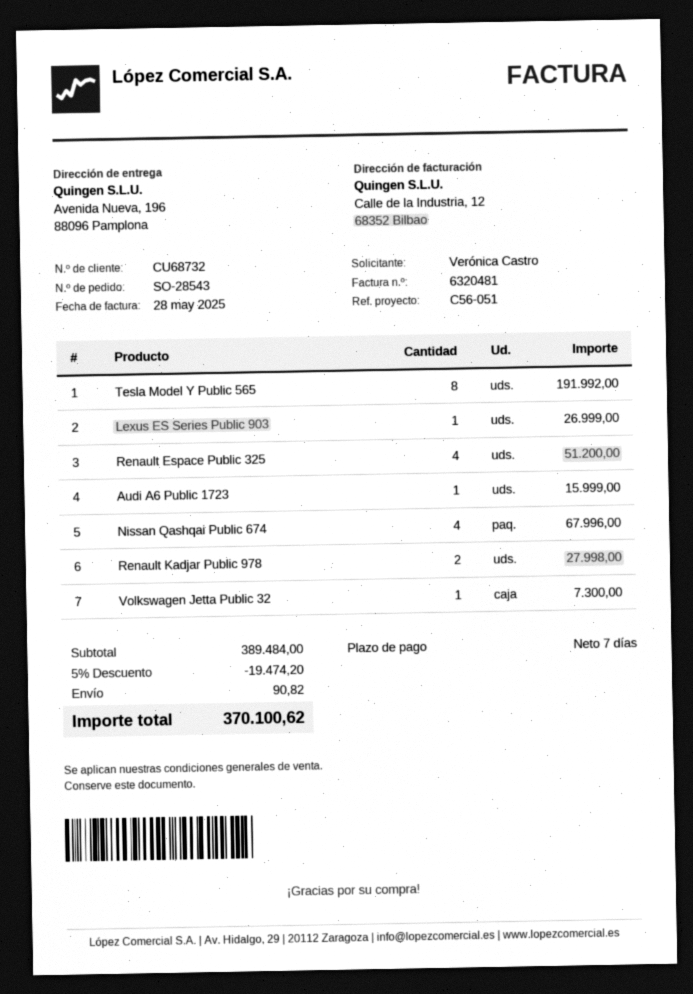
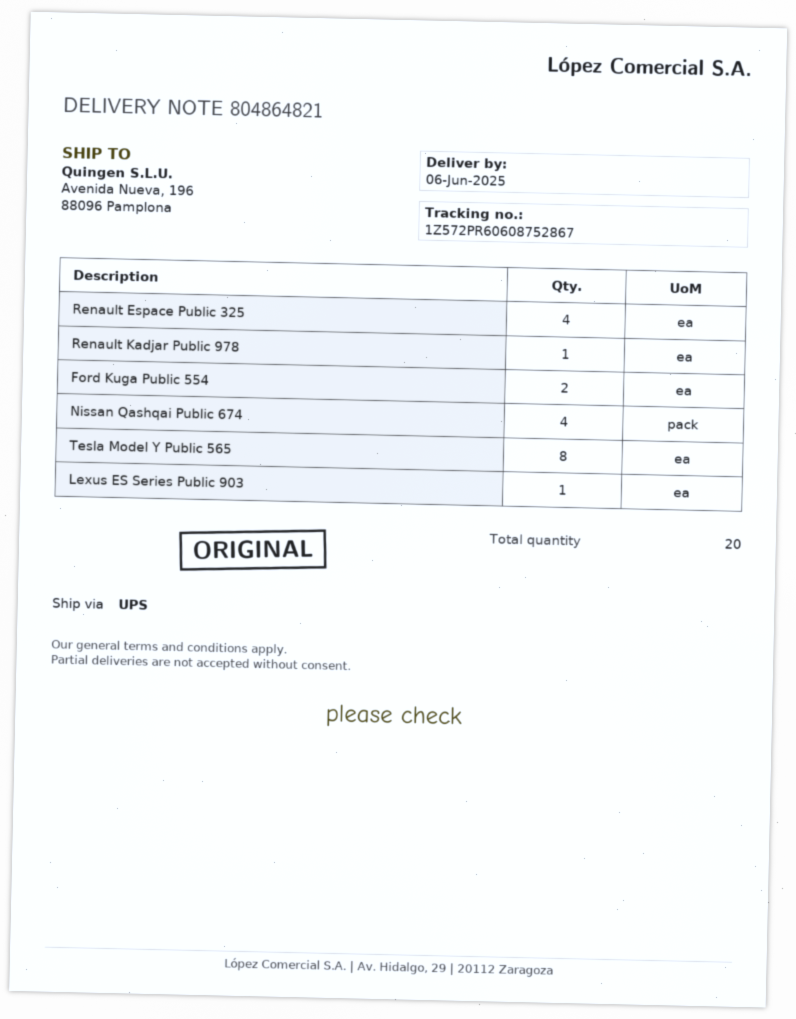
Audi A6 Public 1723: 1 -> none
Renault Kadjar Public 978: 2 -> 1
Volkswagen Jetta Public 32: 1 -> none
Ford Kuga Public 554: none -> 2

